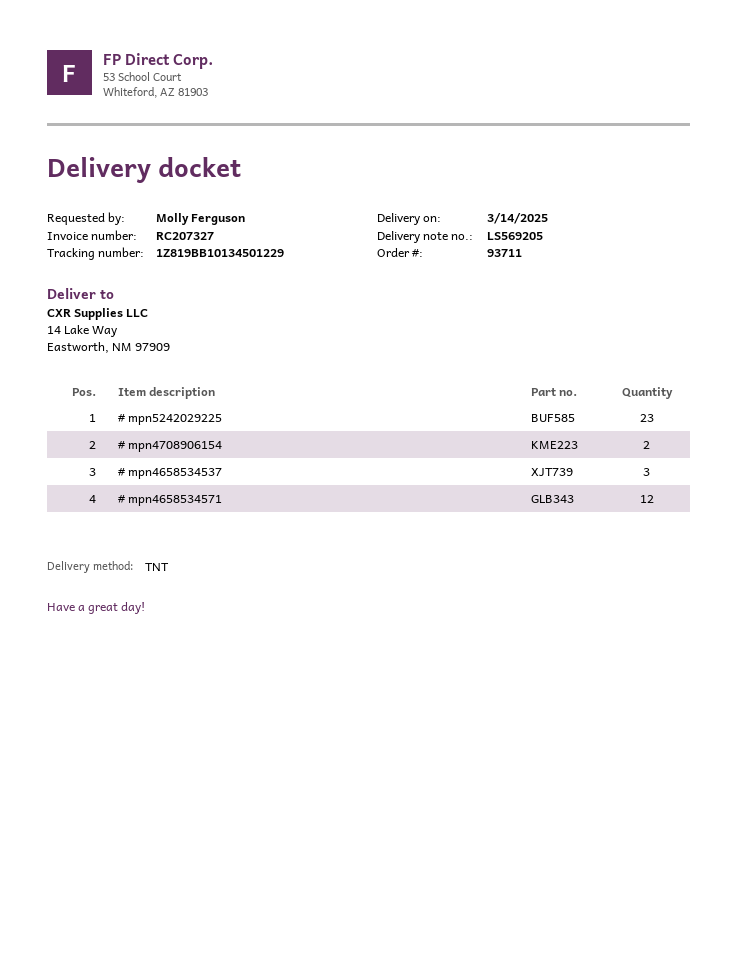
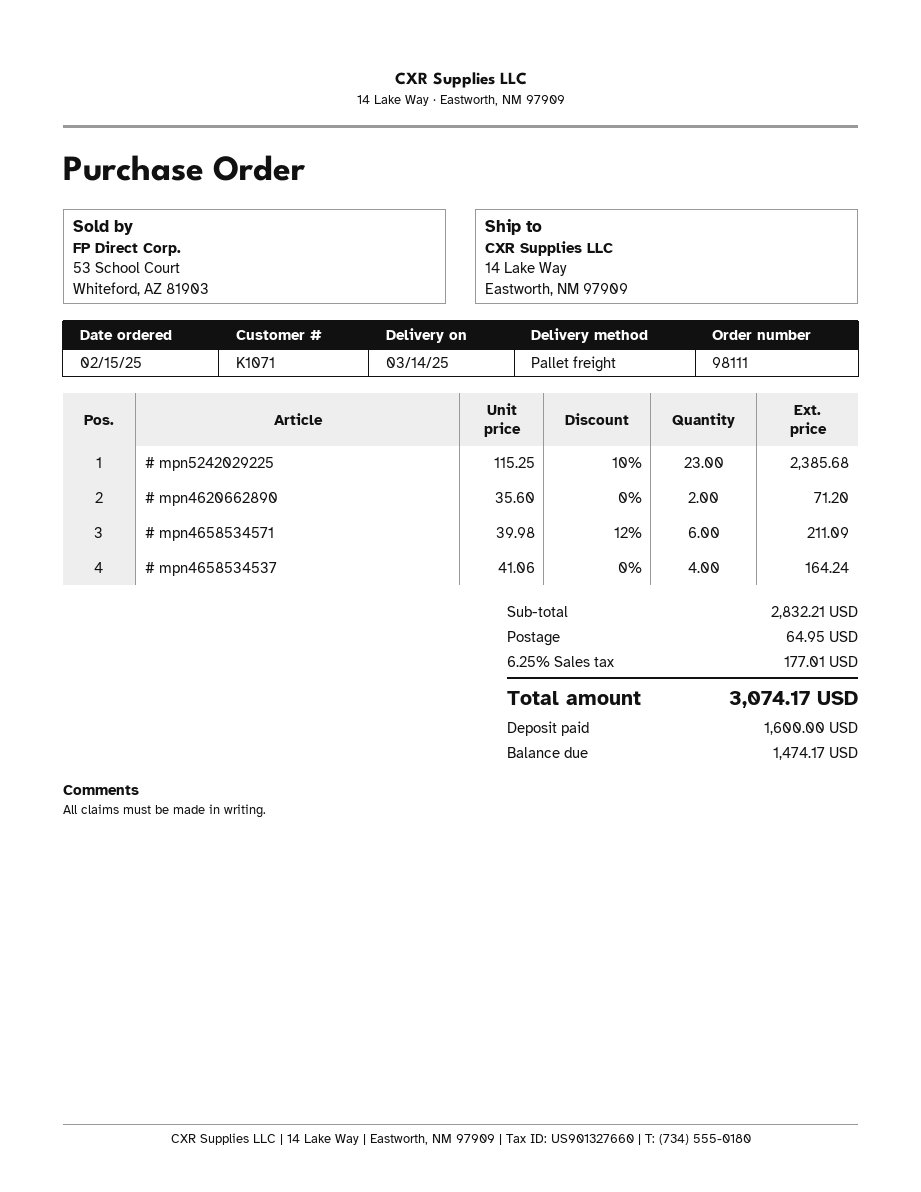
order number: 93711 -> 98111
shipping method: TNT -> pallet freight
# mpn4708906154: 2 -> none
# mpn4658534537: 3 -> 4
# mpn4658534571: 12 -> 6
# mpn4620662890: none -> 2

